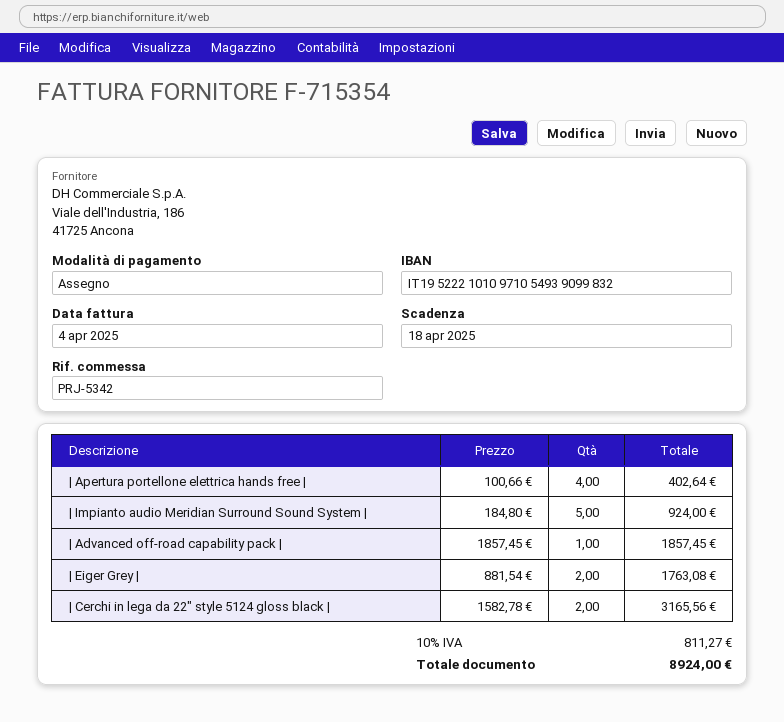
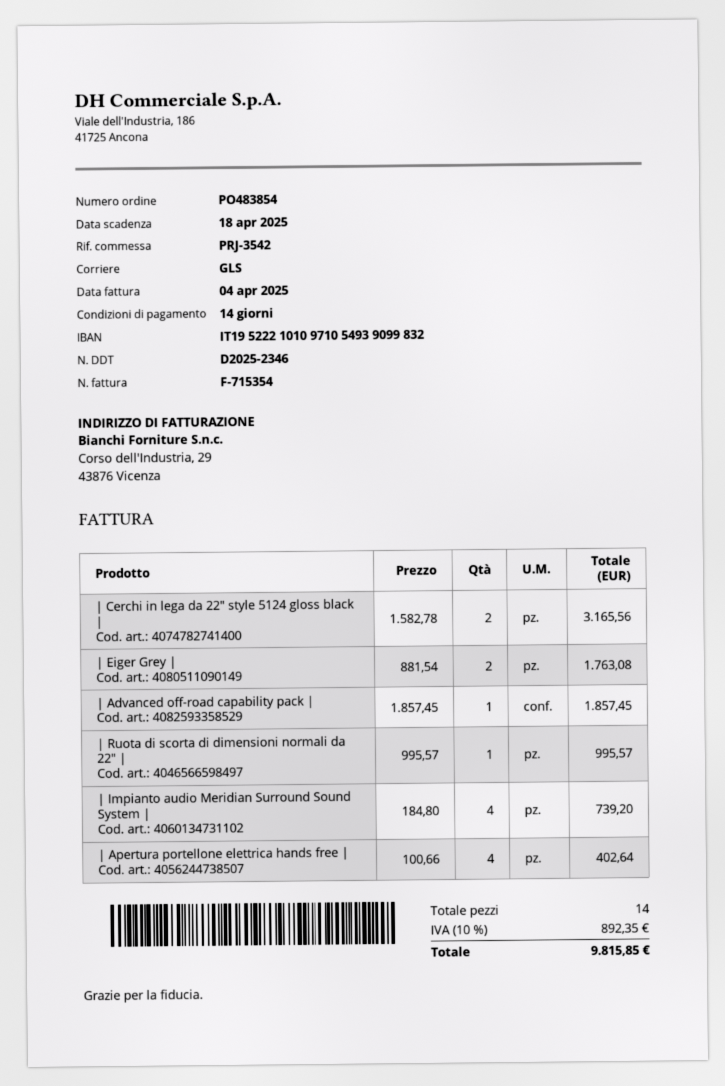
reference: PRJ-5342 -> PRJ-3542
| Impianto audio Meridian Surround Sound System |: 5 x 184.80 = 924.00 -> 4 x 184.80 = 739.20
| Ruota di scorta di dimensioni normali da 22" |: none -> 1 x 995.57 = 995.57
tax: 10% = 811.27 -> 10% = 892.35
total: 8924.00 -> 9815.85

